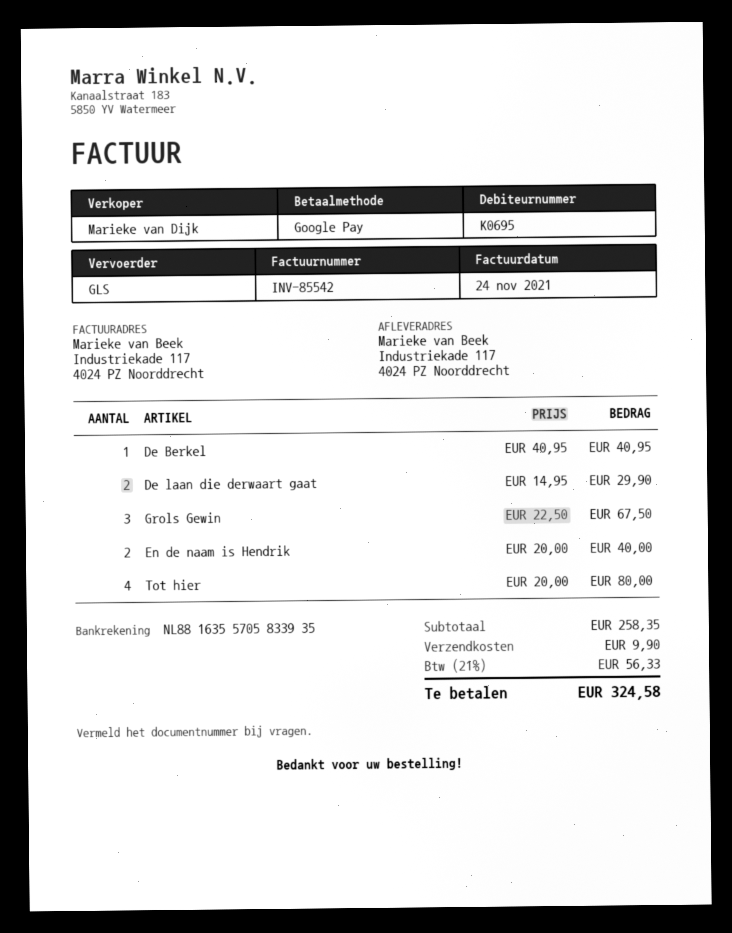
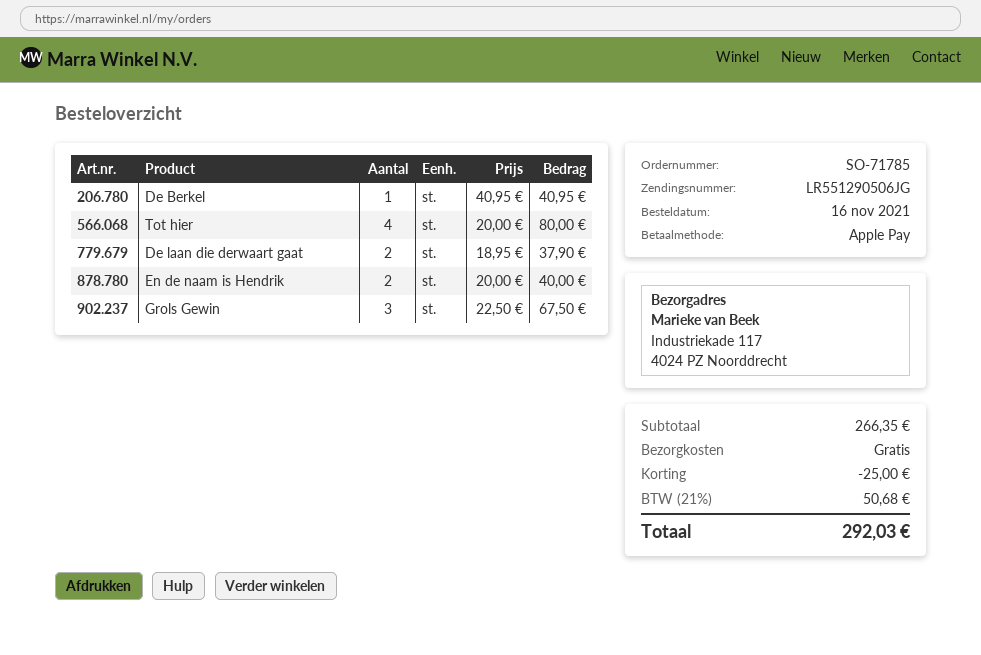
payment method: Google Pay -> Apple Pay
De laan die derwaart gaat: 2 x 14.95 = 29.90 -> 2 x 18.95 = 37.90
subtotal: 258.35 -> 266.35
discount: none -> 25.00
shipping: 9.90 -> 0.00
tax: 21% = 56.33 -> 21% = 50.68
total: 324.58 -> 292.03

